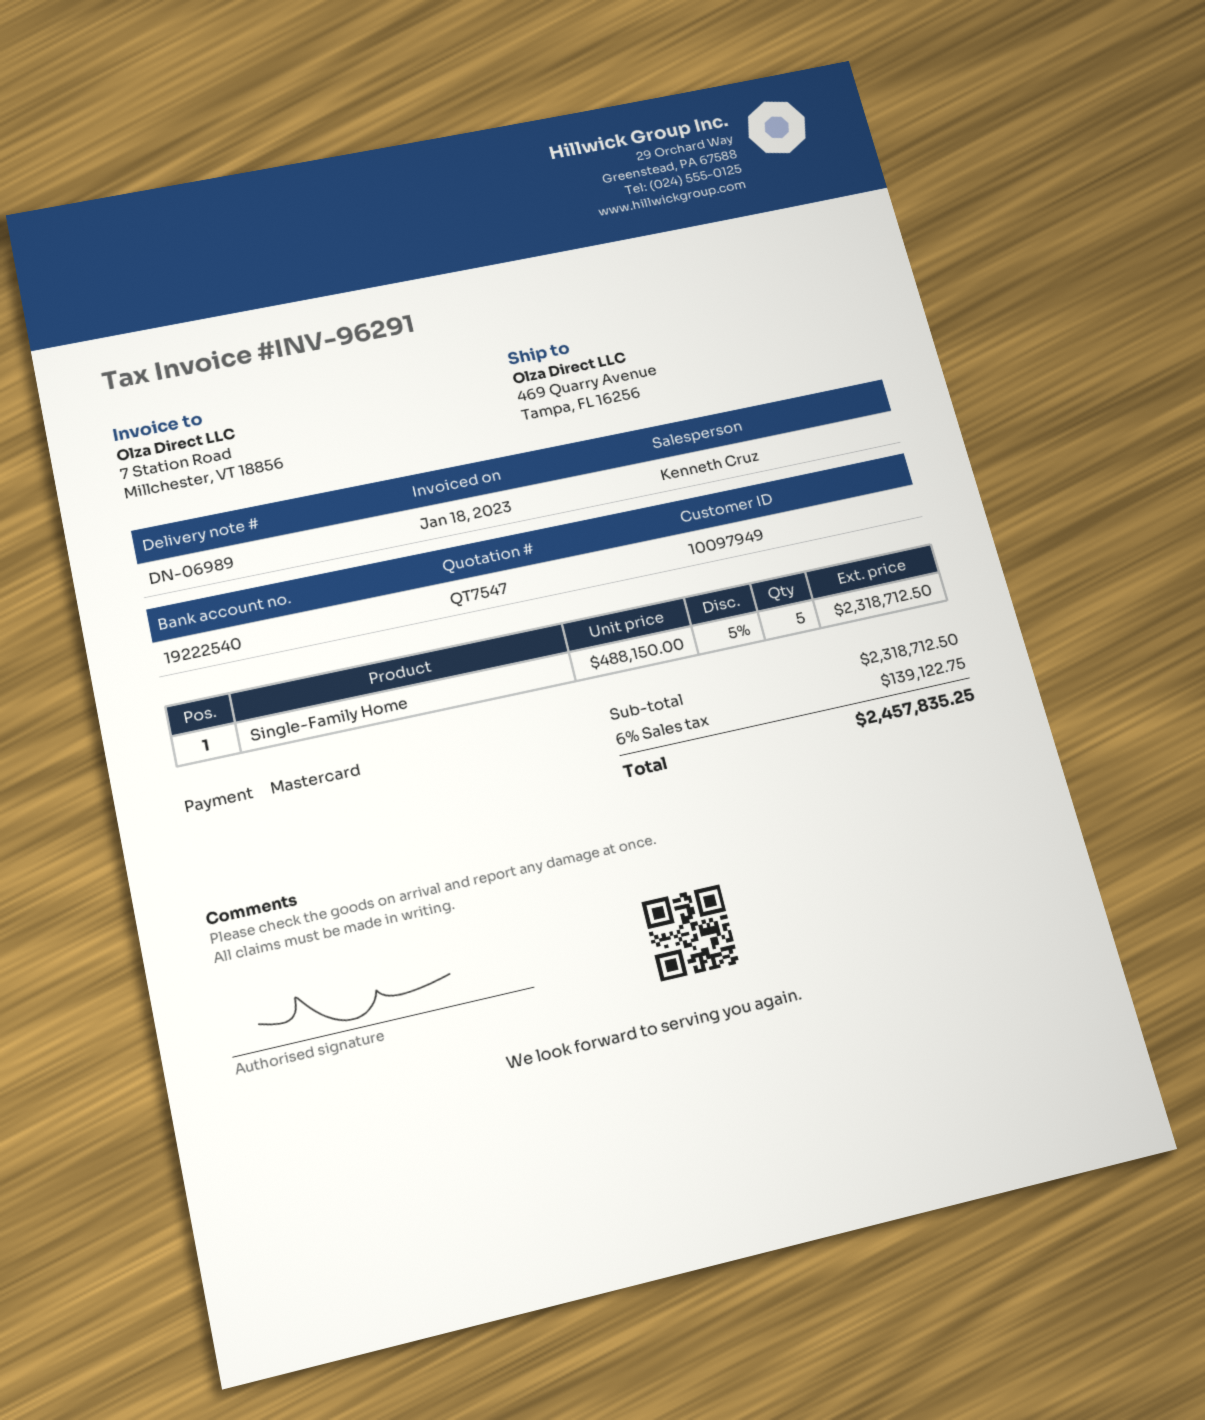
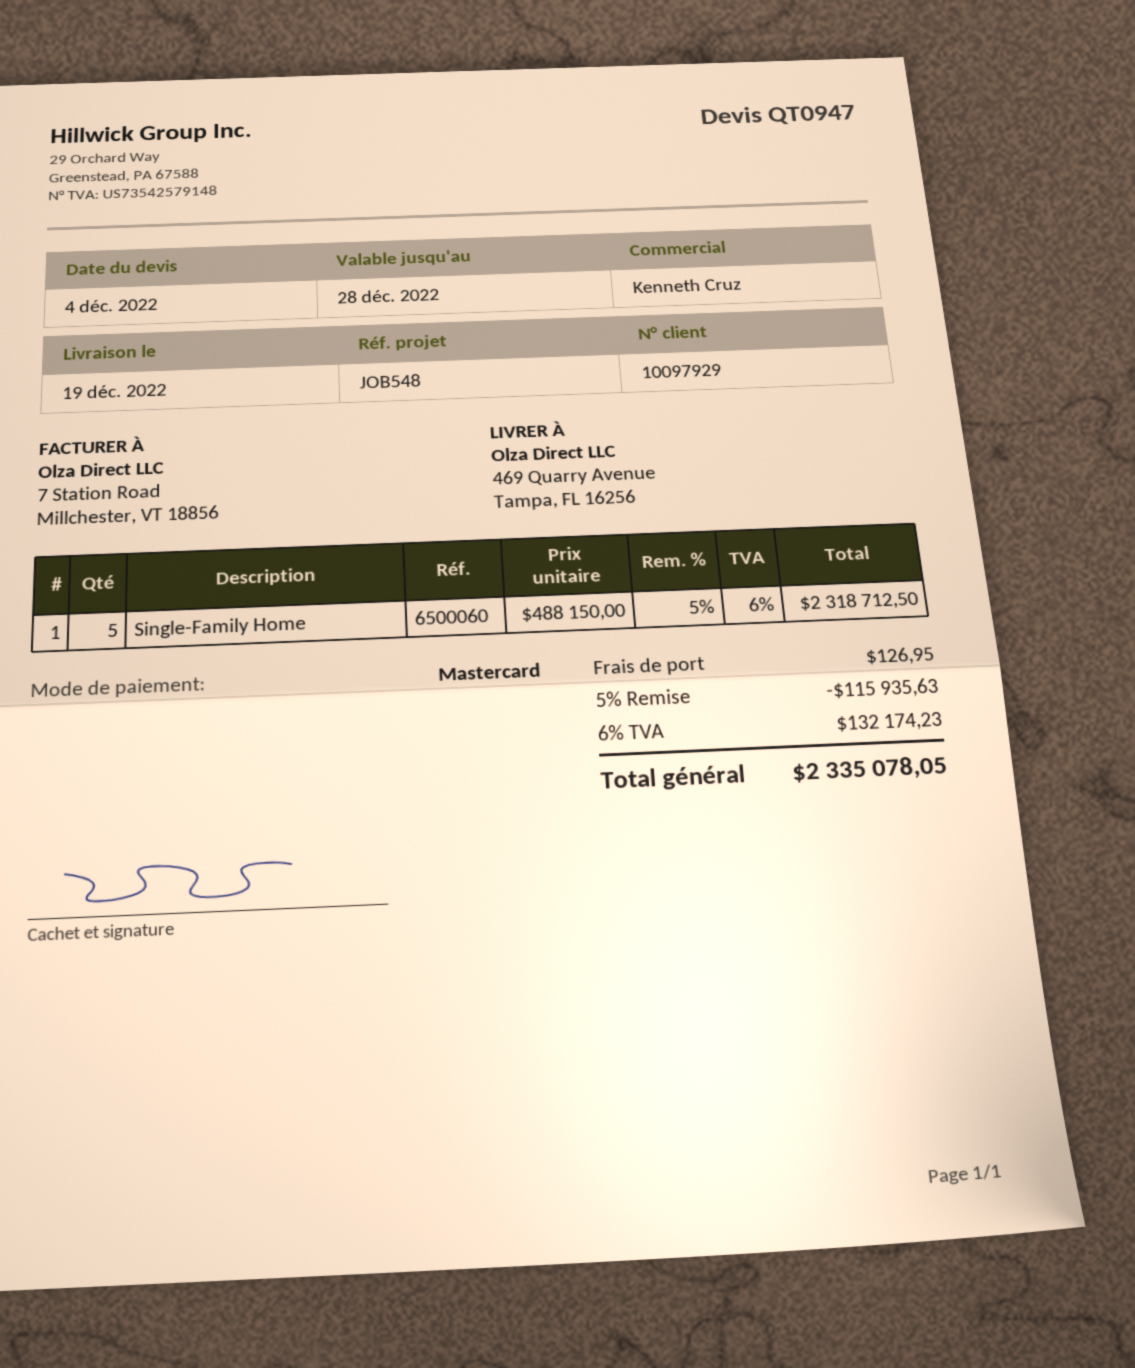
quote number: QT7547 -> QT0947
customer number: 10097949 -> 10097929
discount: none -> 5% = 115935.63
shipping: none -> 126.95
tax: 6% = 139122.75 -> 6% = 132174.23
total: 2457835.25 -> 2335078.05

